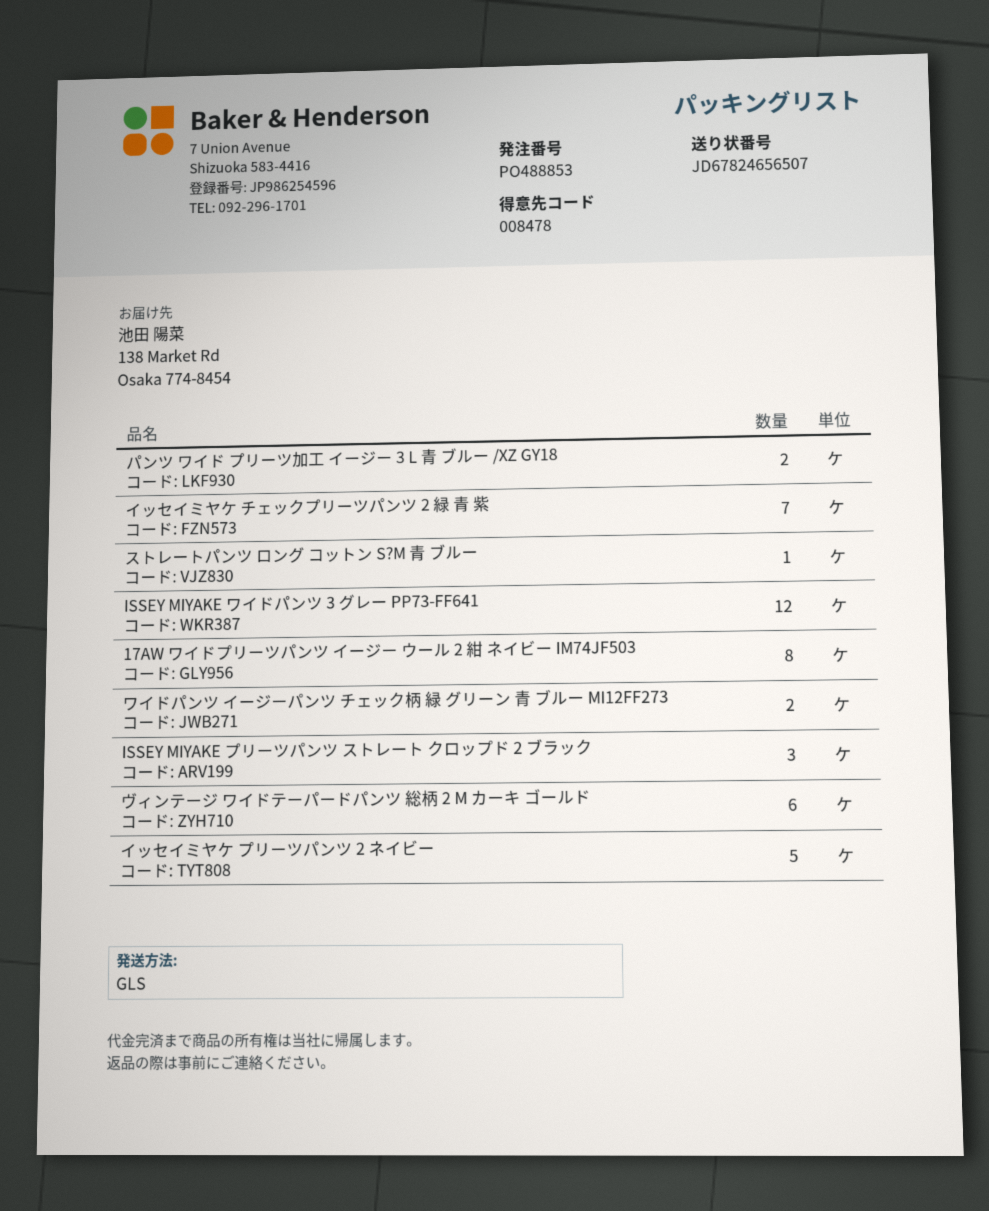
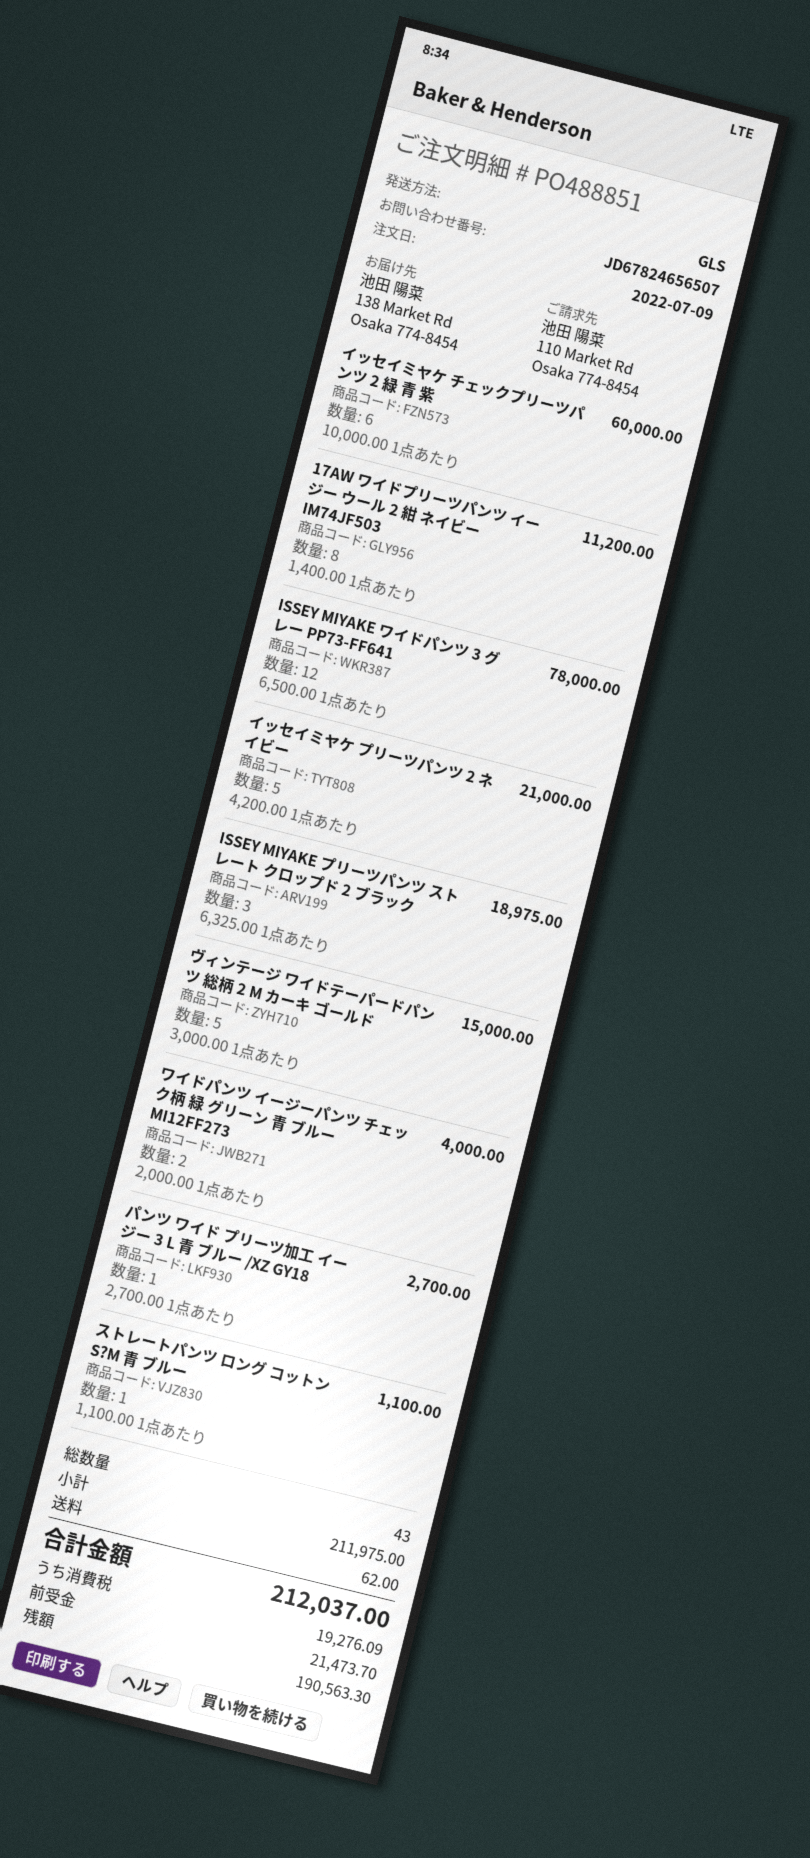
order number: PO488853 -> PO488851
パンツ ワイド プリーツ加工 イージー 3 L 青 ブルー /XZ GY18: 2 -> 1
イッセイミヤケ チェックプリーツパンツ 2 緑 青 紫: 7 -> 6
ヴィンテージ ワイドテーパードパンツ 総柄 2 M カーキ ゴールド: 6 -> 5

